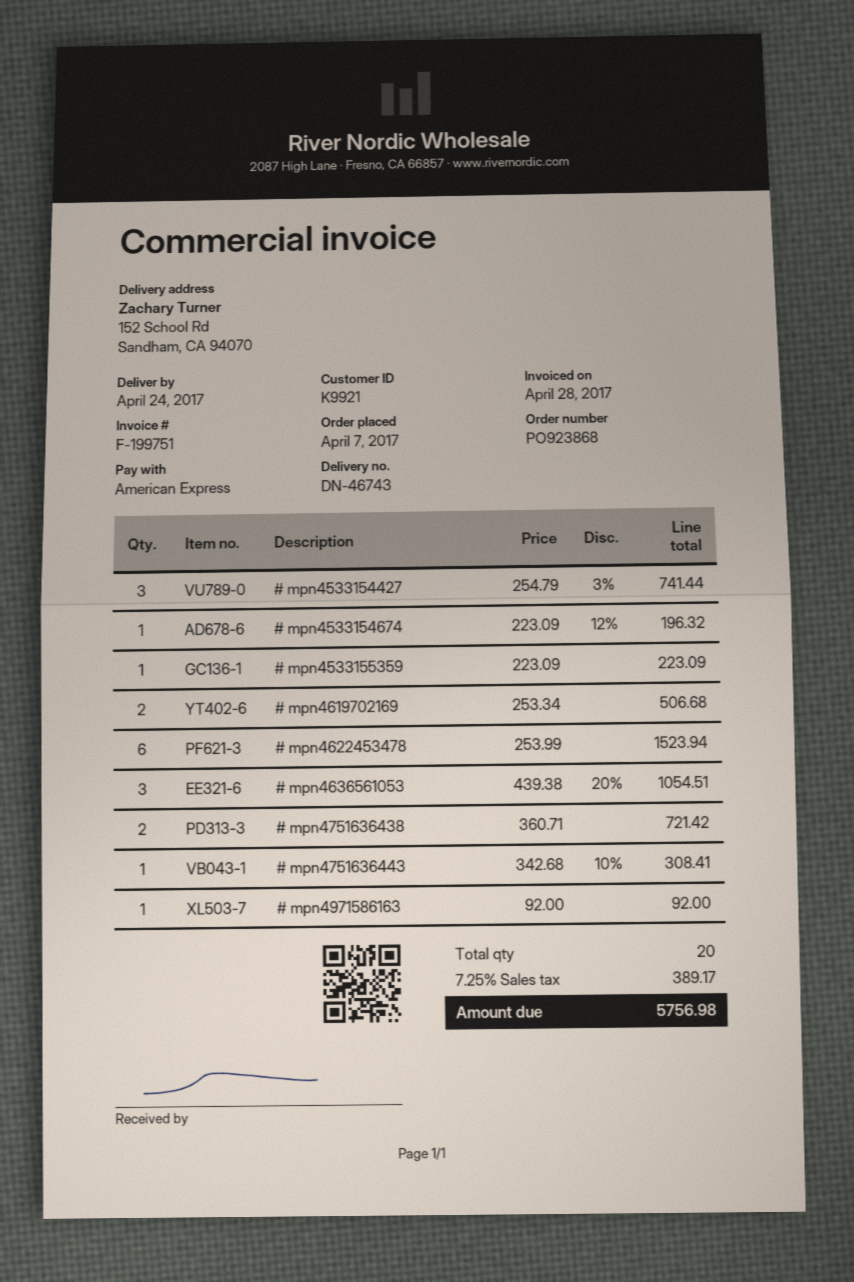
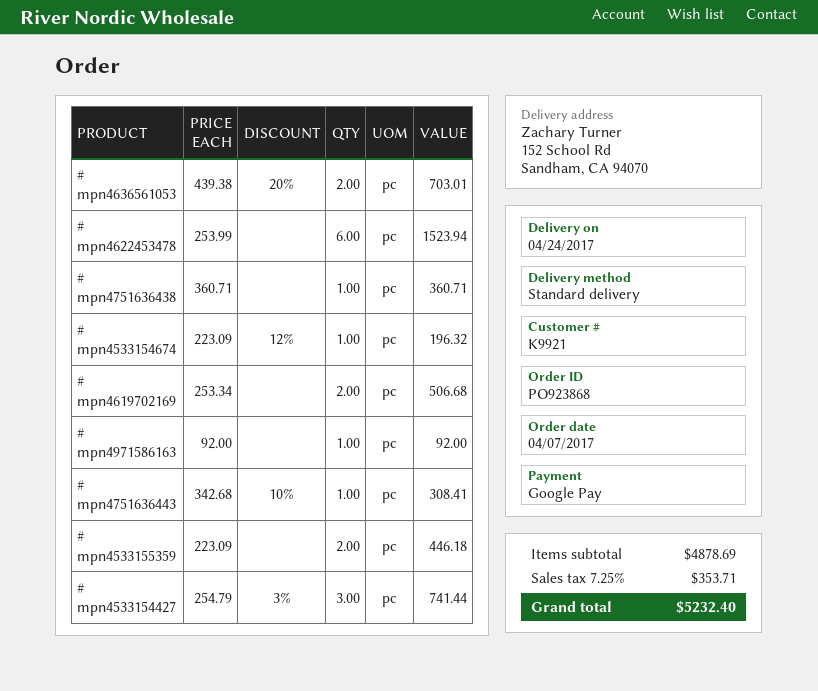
payment method: American Express -> Google Pay
# mpn4533155359: 1 x 223.09 = 223.09 -> 2 x 223.09 = 446.18
# mpn4636561053: 3 x 439.38 - 20% = 1054.51 -> 2 x 439.38 - 20% = 703.01
# mpn4751636438: 2 x 360.71 = 721.42 -> 1 x 360.71 = 360.71
tax: 7.25% = 389.17 -> 7.25% = 353.71
total: 5756.98 -> 5232.40

